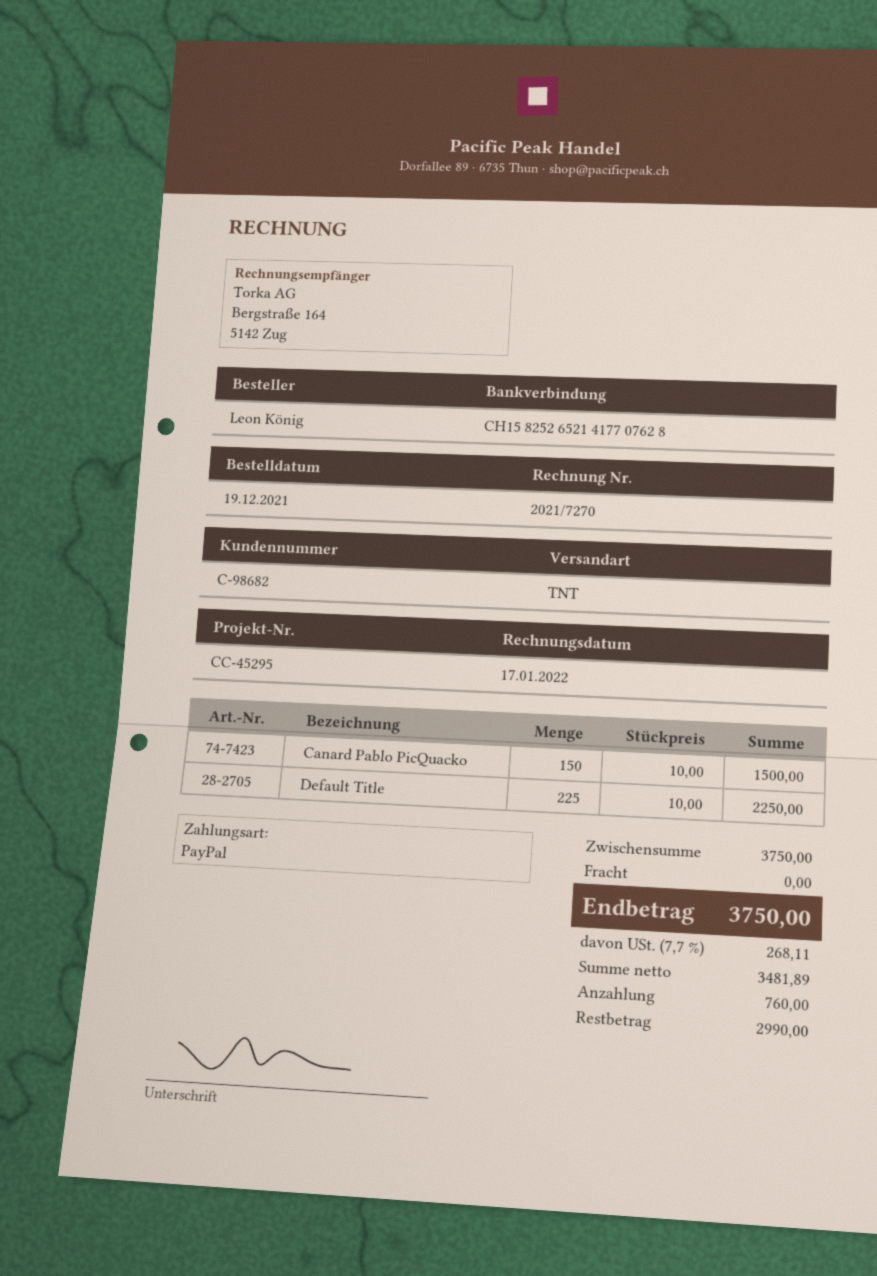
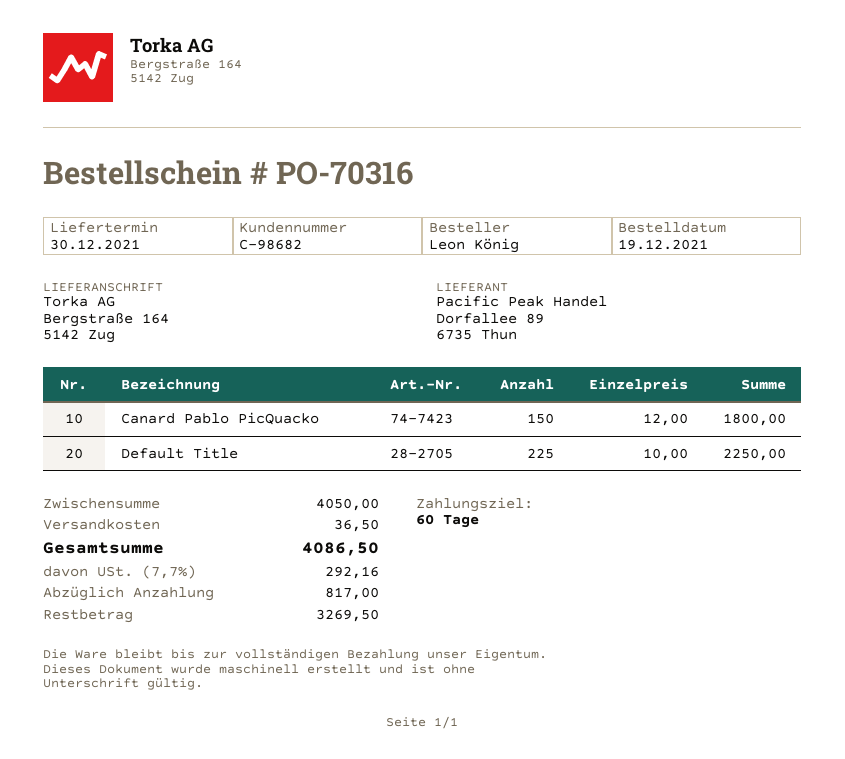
Canard Pablo PicQuacko: 150 x 10.00 = 1500.00 -> 150 x 12.00 = 1800.00
subtotal: 3750.00 -> 4050.00
shipping: 0.00 -> 36.50
tax: 7.7% = 268.11 -> 7.7% = 292.16
total: 3750.00 -> 4086.50
deposit: 760.00 -> 817.00
balance: 2990.00 -> 3269.50

